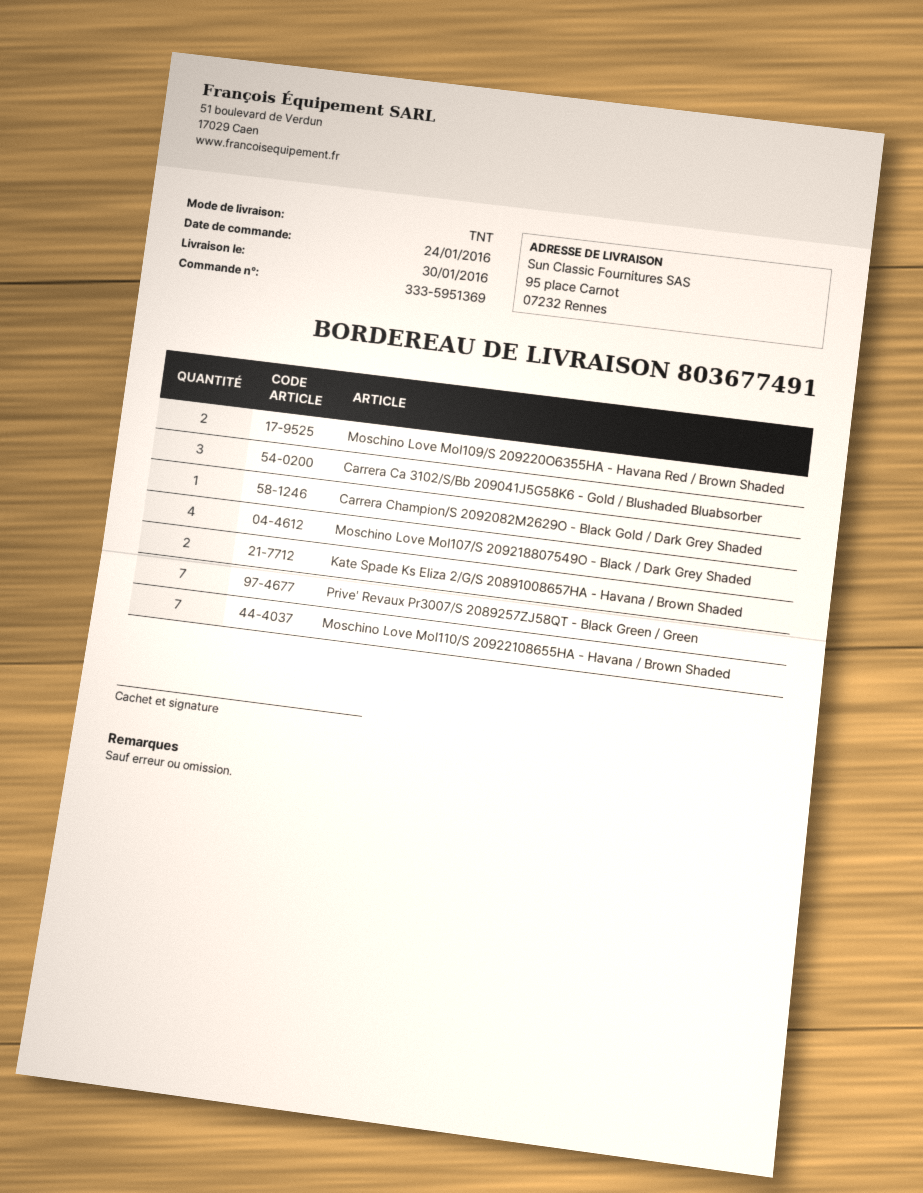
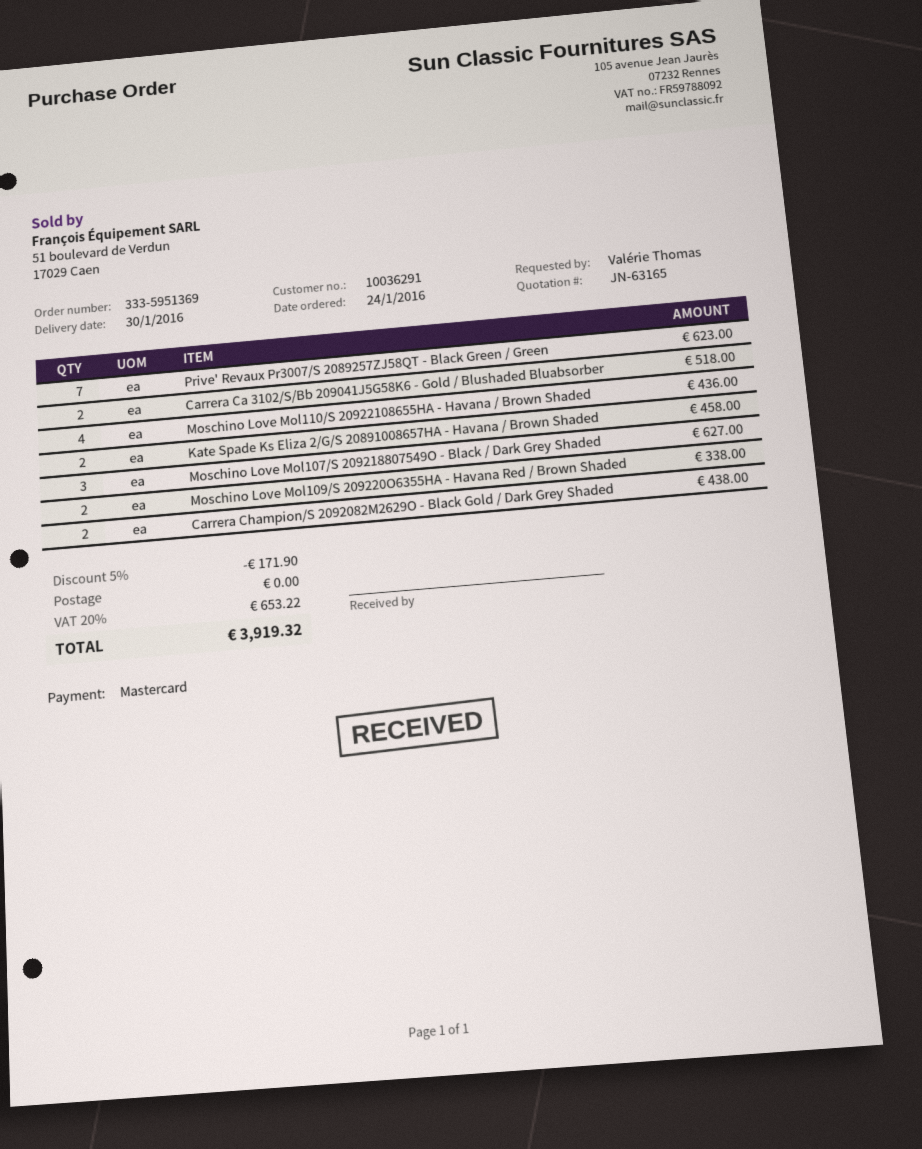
Carrera Ca 3102/S/Bb 209041J5G58K6 - Gold / Blushaded Bluabsorber: 3 -> 2
Carrera Champion/S 2092082M2629O - Black Gold / Dark Grey Shaded: 1 -> 2
Moschino Love Mol107/S 209218807549O - Black / Dark Grey Shaded: 4 -> 3
Moschino Love Mol110/S 20922108655HA - Havana / Brown Shaded: 7 -> 4

